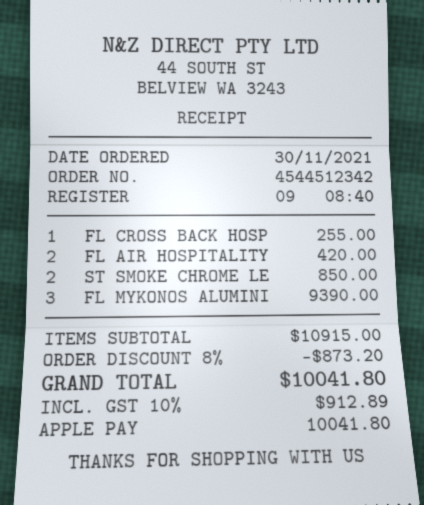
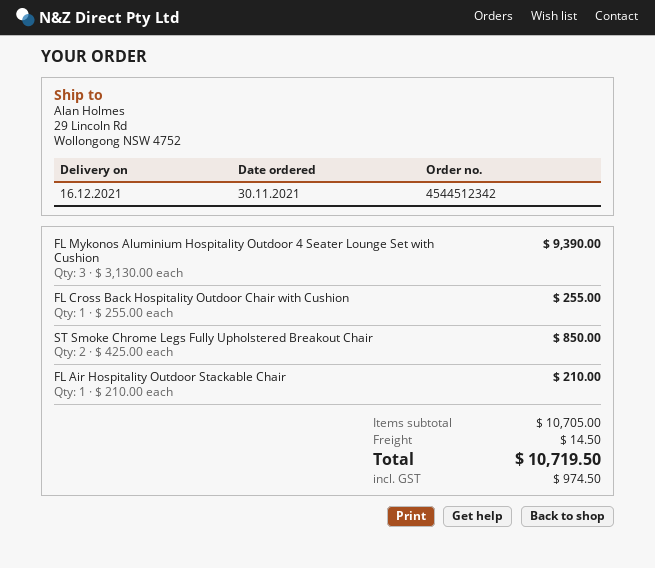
FL AIR HOSPITALITY: 2 for 420.00 -> 1 for 210.00
subtotal: 10915.00 -> 10705.00
discount: 8% = 873.20 -> none
shipping: none -> 14.50
tax: 912.89 -> 974.50
total: 10041.80 -> 10719.50

